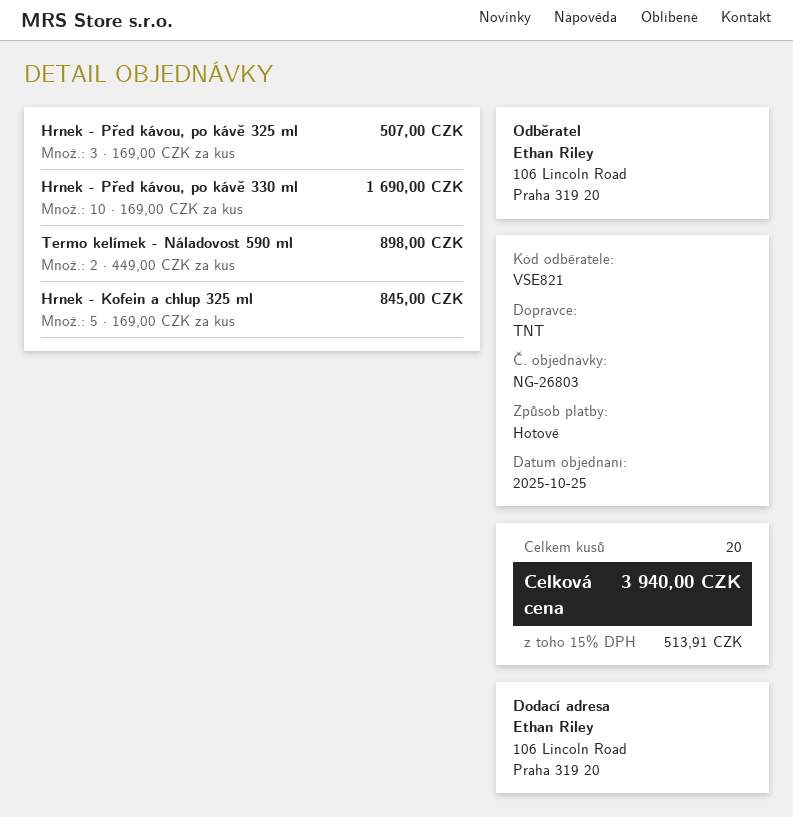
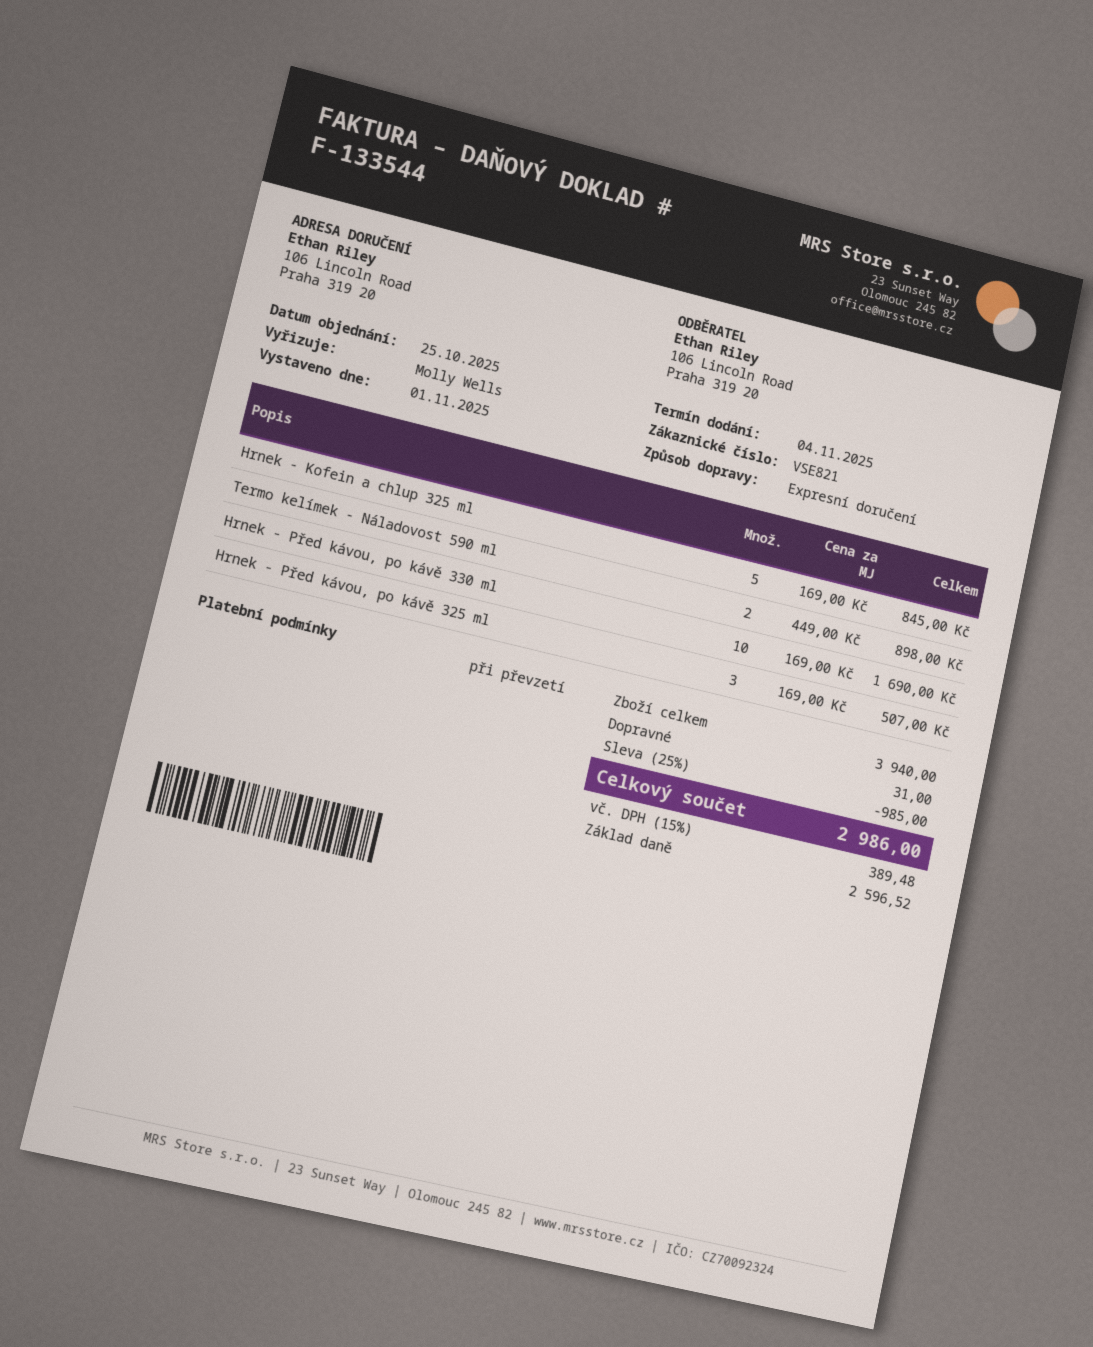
shipping method: TNT -> express
discount: none -> 25% = 985.00
shipping: none -> 31.00
tax: 15% = 513.91 -> 15% = 389.48
total: 3940.00 -> 2986.00

